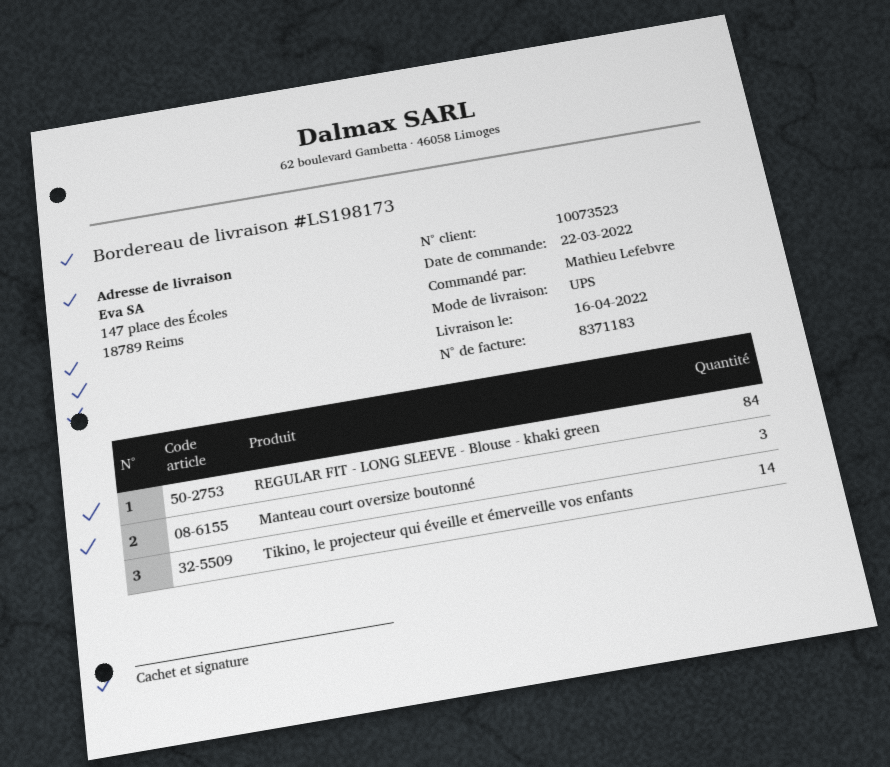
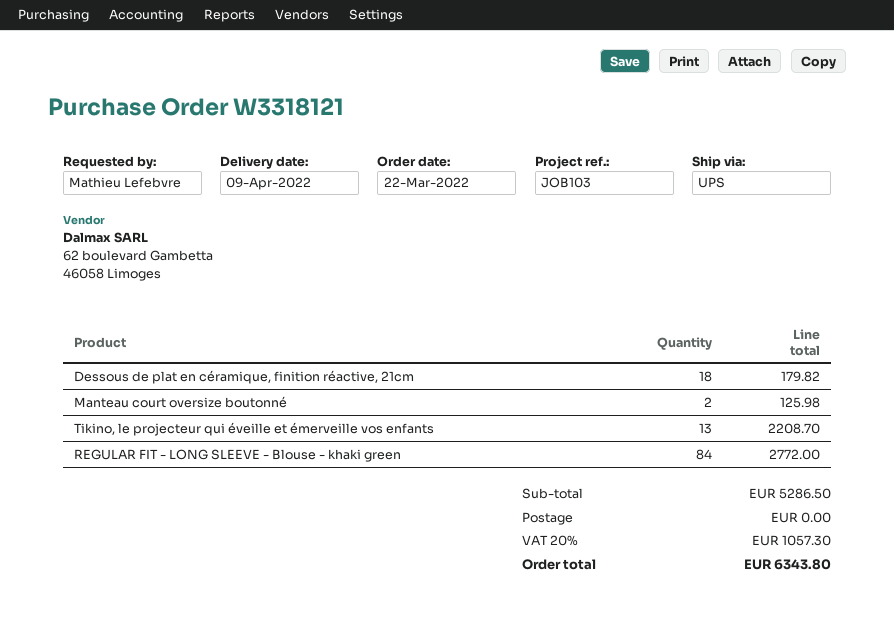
delivery date: 2022-04-16 -> 2022-04-09
Manteau court oversize boutonné: 3 -> 2
Tikino, le projecteur qui éveille et émerveille vos enfants: 14 -> 13
Dessous de plat en céramique, finition réactive, 21cm: none -> 18

